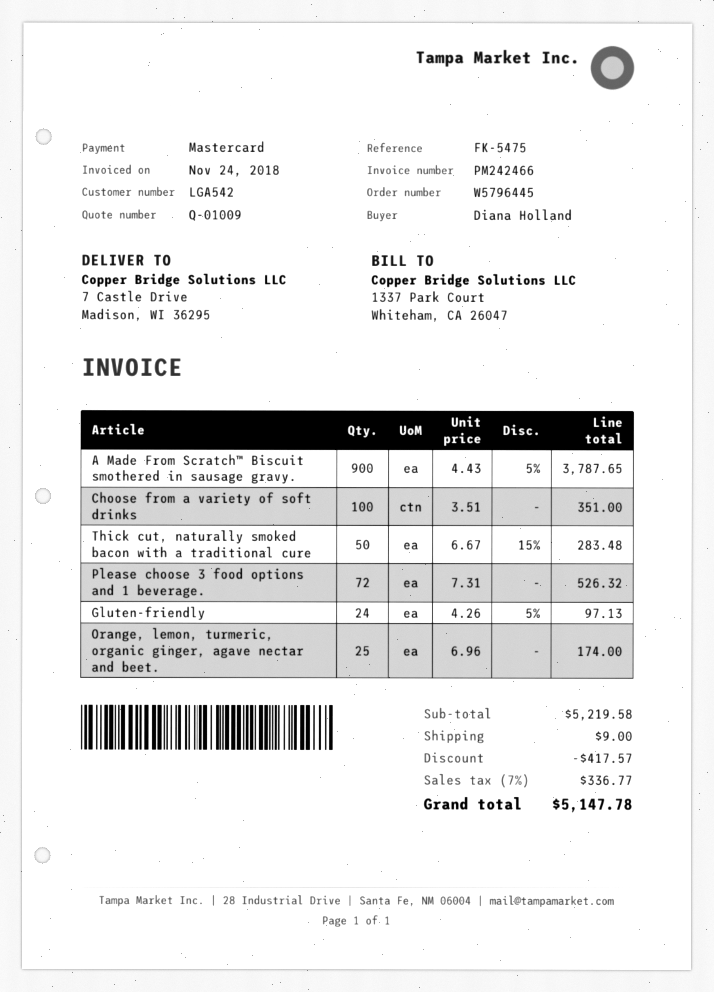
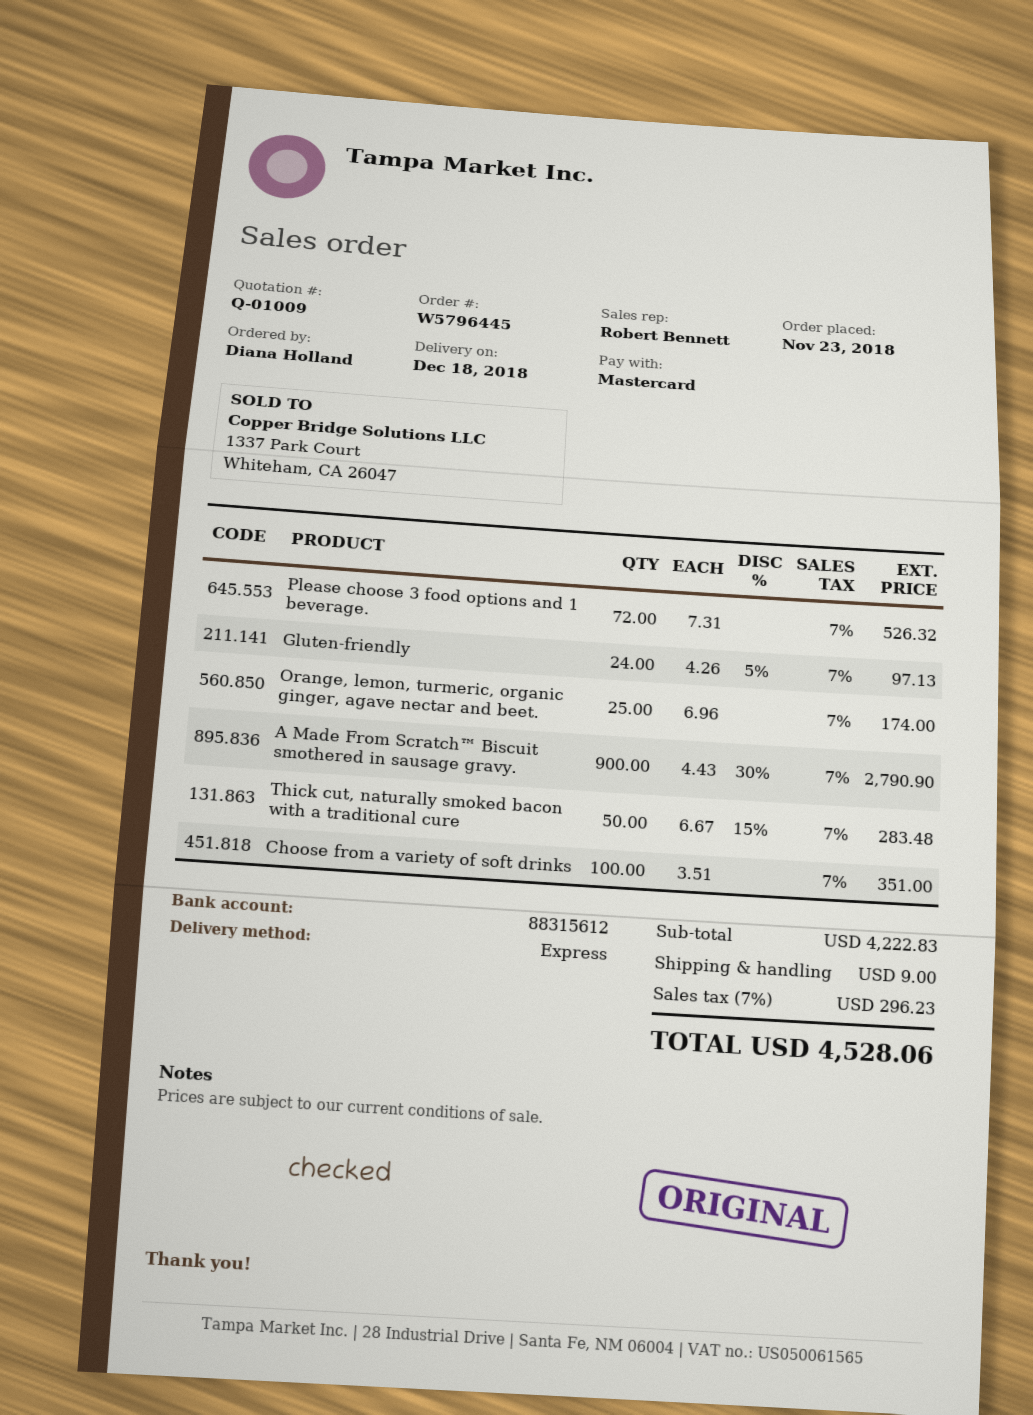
A Made From Scratch™ Biscuit smothered in sausage gravy.: 900 x 4.43 - 5% = 3787.65 -> 900 x 4.43 - 30% = 2790.90
subtotal: 5219.58 -> 4222.83
discount: 417.57 -> none
tax: 7% = 336.77 -> 7% = 296.23
total: 5147.78 -> 4528.06

